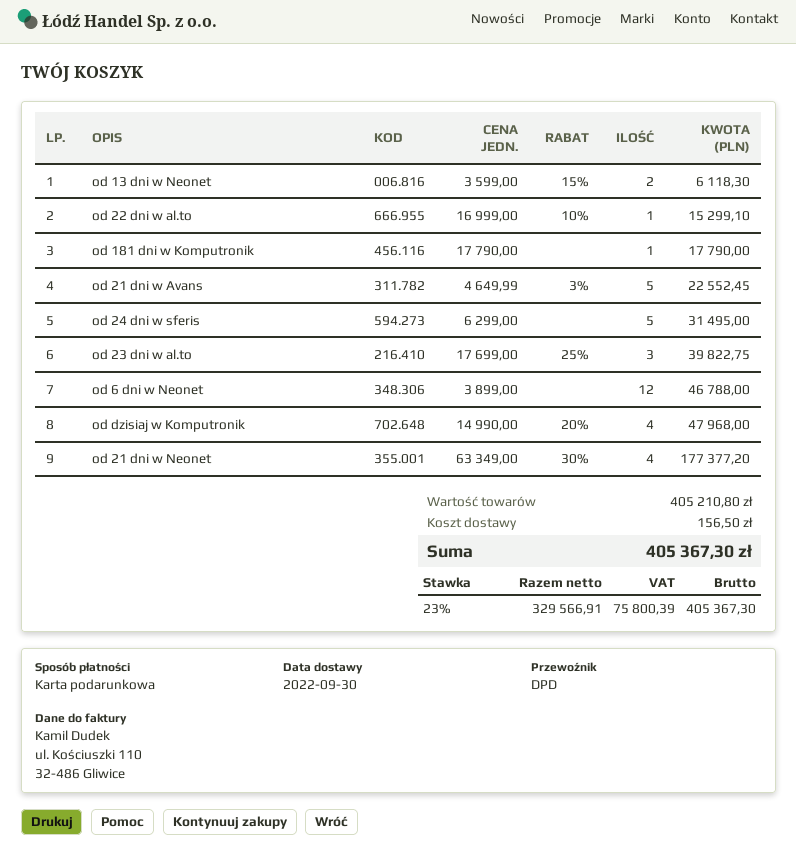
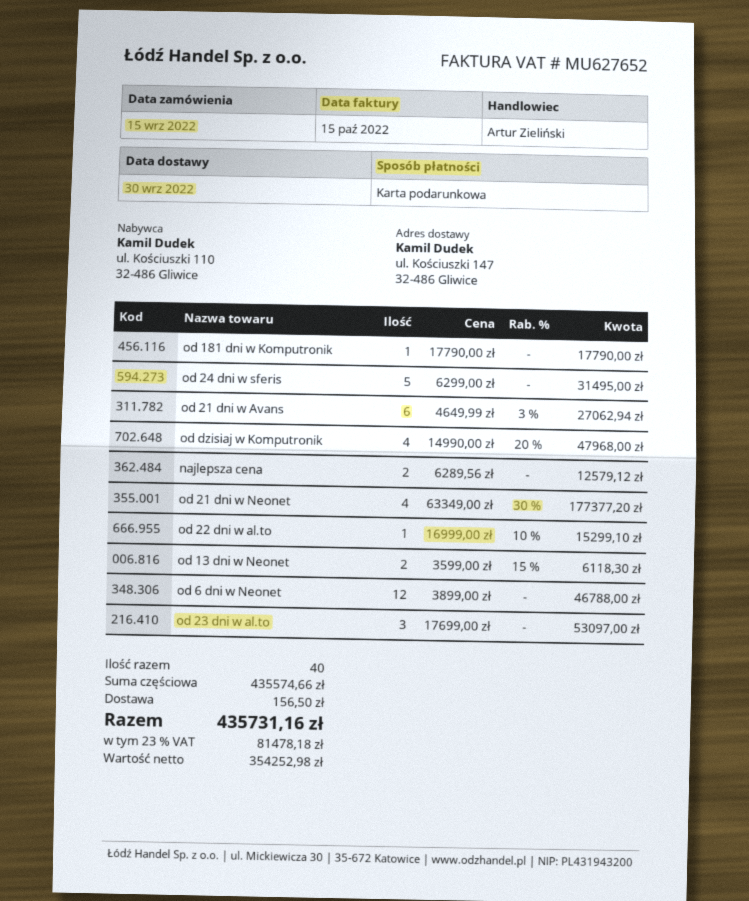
od 21 dni w Avans: 5 x 4649.99 - 3% = 22552.45 -> 6 x 4649.99 - 3% = 27062.94
od 23 dni w al.to: 3 x 17699.00 - 25% = 39822.75 -> 3 x 17699.00 = 53097.00
najlepsza cena: none -> 2 x 6289.56 = 12579.12
subtotal: 405210.80 -> 435574.66
net: 329566.91 -> 354252.98
tax: 23% = 75800.39 -> 23% = 81478.18
total: 405367.30 -> 435731.16

